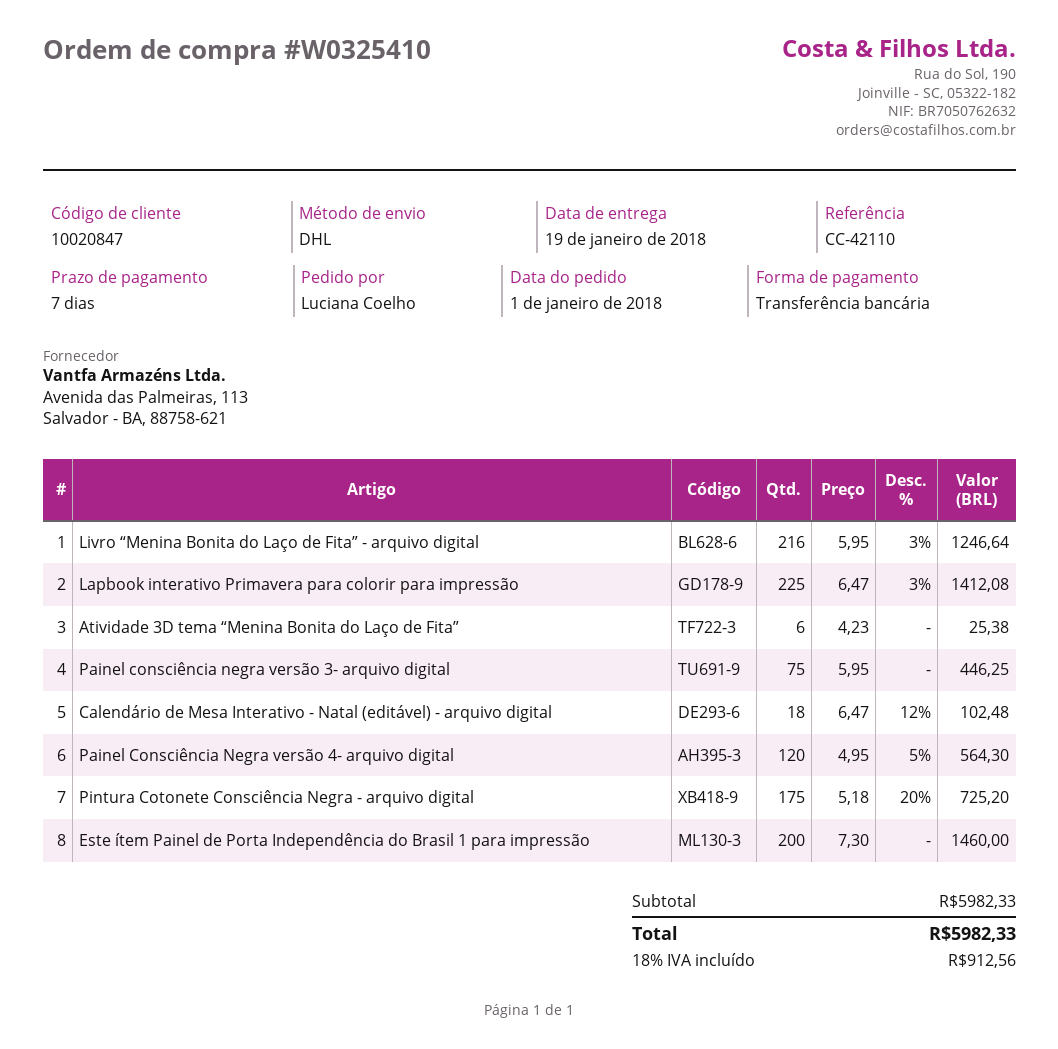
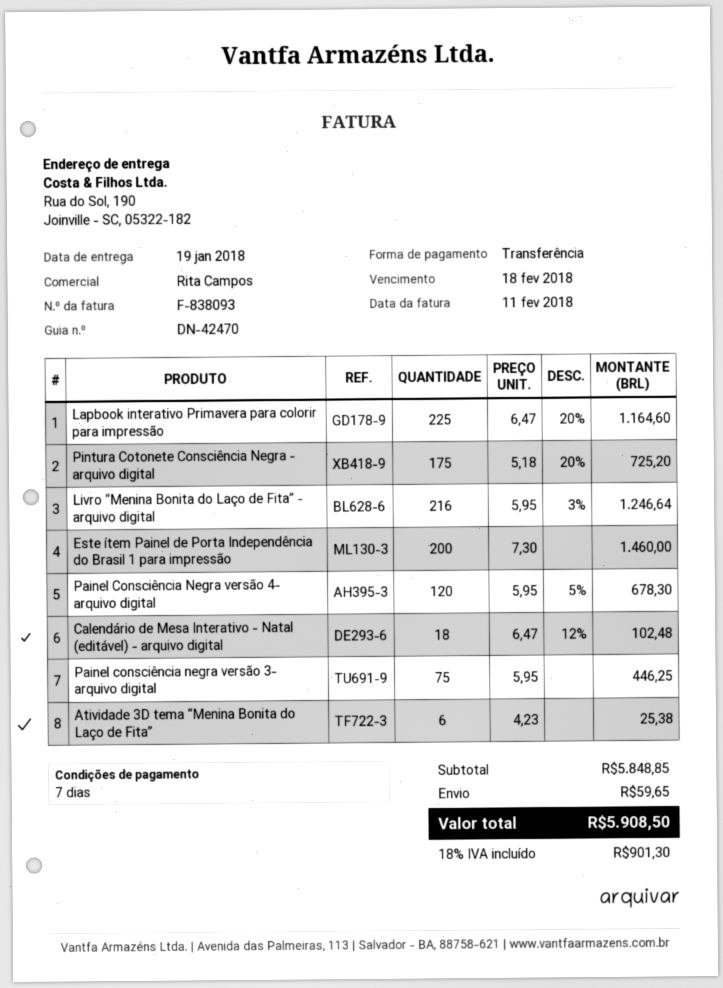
Lapbook interativo Primavera para colorir para impressão: 225 x 6.47 - 3% = 1412.08 -> 225 x 6.47 - 20% = 1164.60
Painel Consciência Negra versão 4- arquivo digital: 120 x 4.95 - 5% = 564.30 -> 120 x 5.95 - 5% = 678.30
subtotal: 5982.33 -> 5848.85
shipping: none -> 59.65
tax: 18% = 912.56 -> 18% = 901.30
total: 5982.33 -> 5908.50

